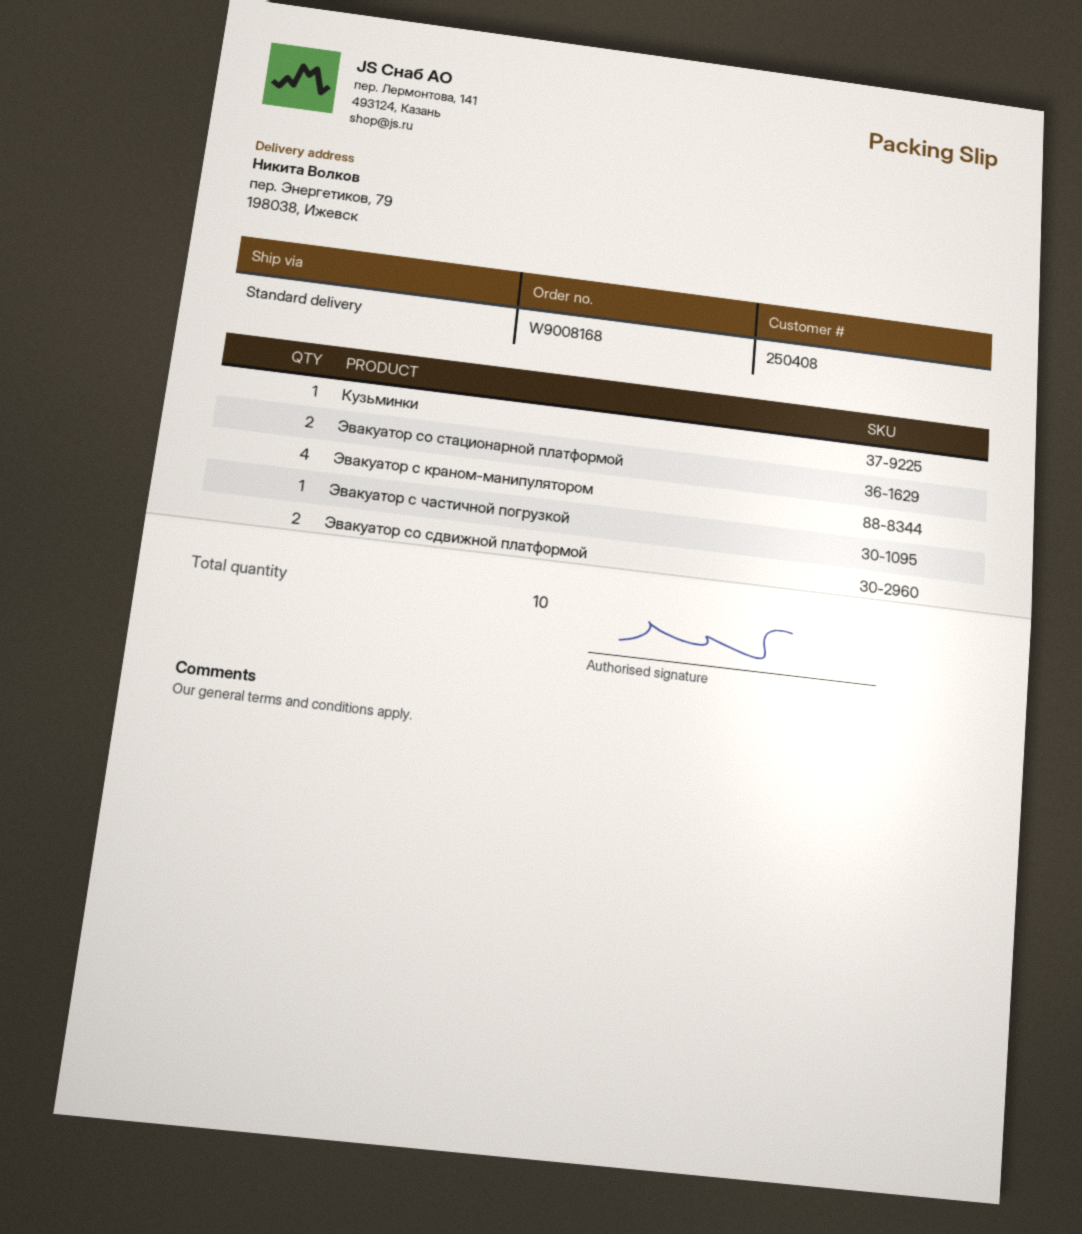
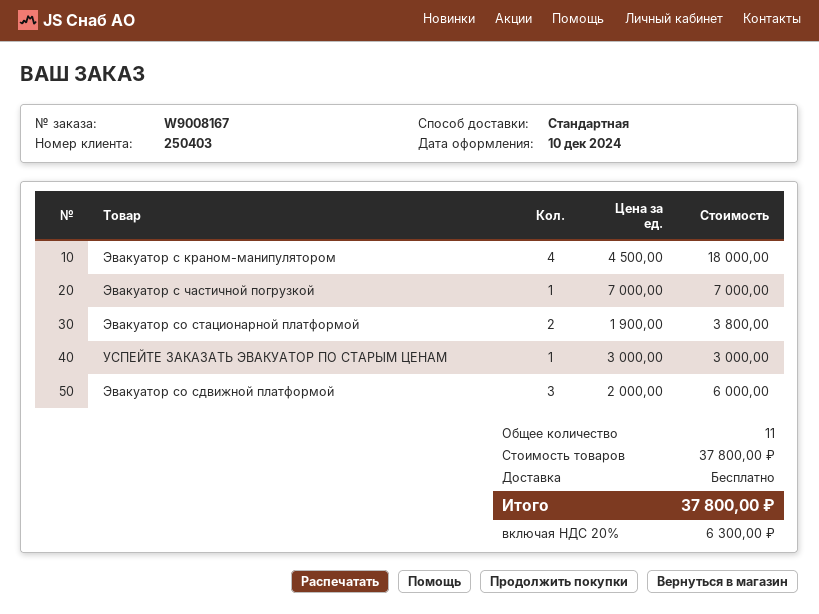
order number: W9008168 -> W9008167
customer number: 250408 -> 250403
Кузьминки: 1 -> none
Эвакуатор со сдвижной платформой: 2 -> 3
УСПЕЙТЕ ЗАКАЗАТЬ ЭВАКУАТОР ПО СТАРЫМ ЦЕНАМ: none -> 1
total quantity: 10 -> 11

